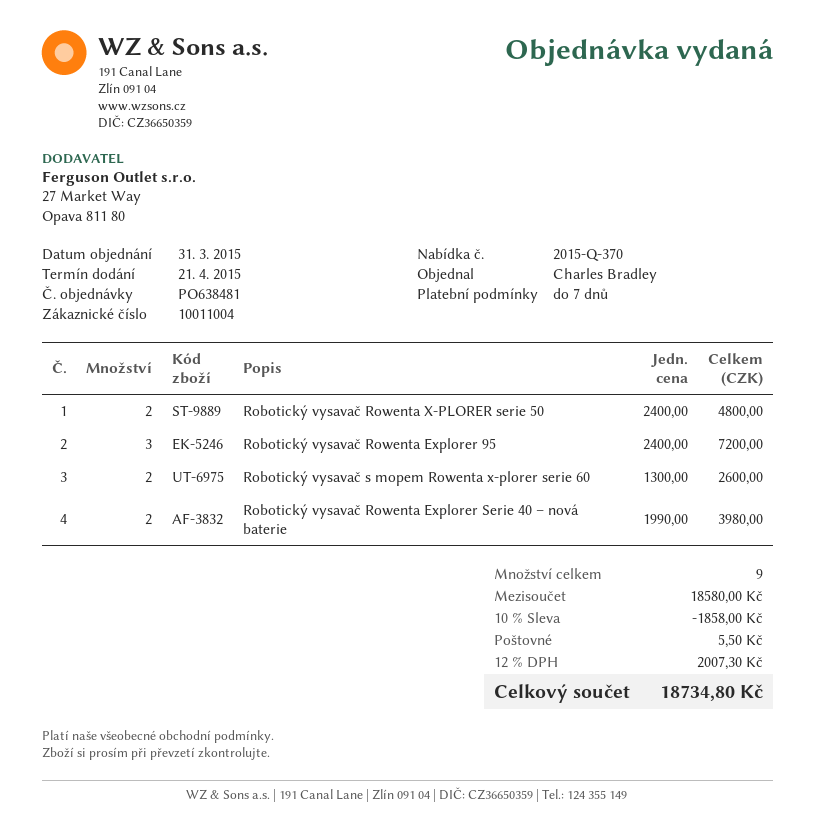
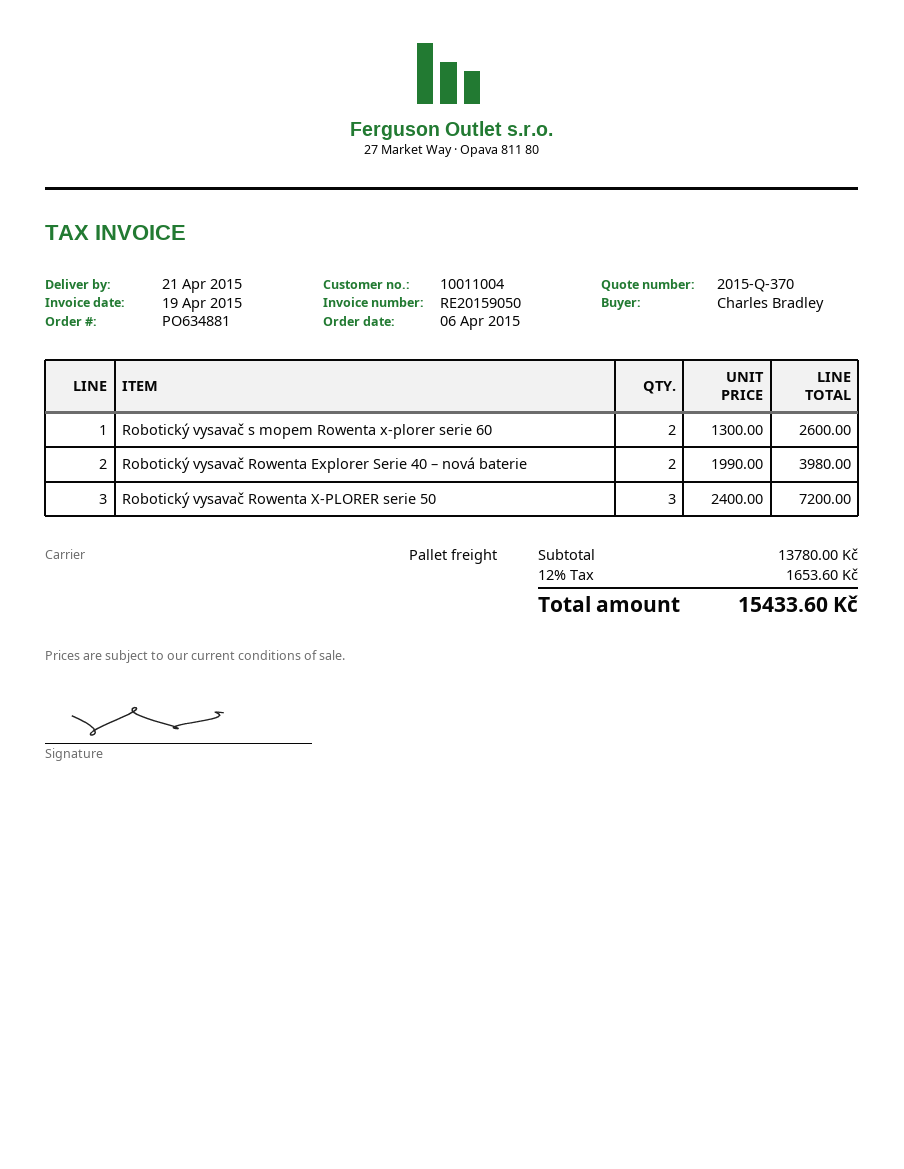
order number: PO638481 -> PO634881
order date: 2015-03-31 -> 2015-04-06
Robotický vysavač Rowenta X-PLORER serie 50: 2 x 2400.00 = 4800.00 -> 3 x 2400.00 = 7200.00
Robotický vysavač Rowenta Explorer 95: 3 x 2400.00 = 7200.00 -> none
subtotal: 18580.00 -> 13780.00
discount: 10% = 1858.00 -> none
shipping: 5.50 -> none
tax: 12% = 2007.30 -> 12% = 1653.60
total: 18734.80 -> 15433.60

